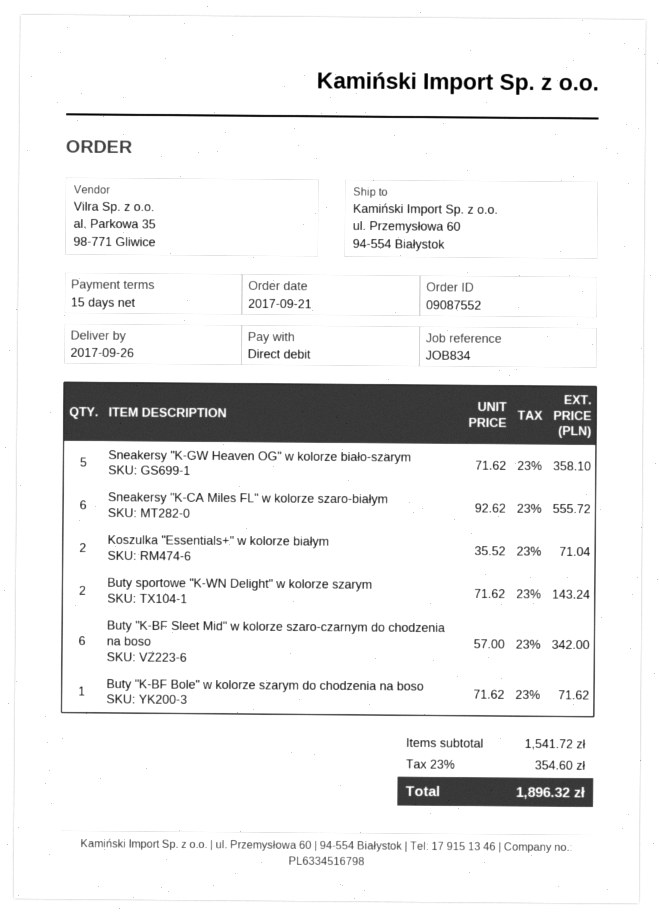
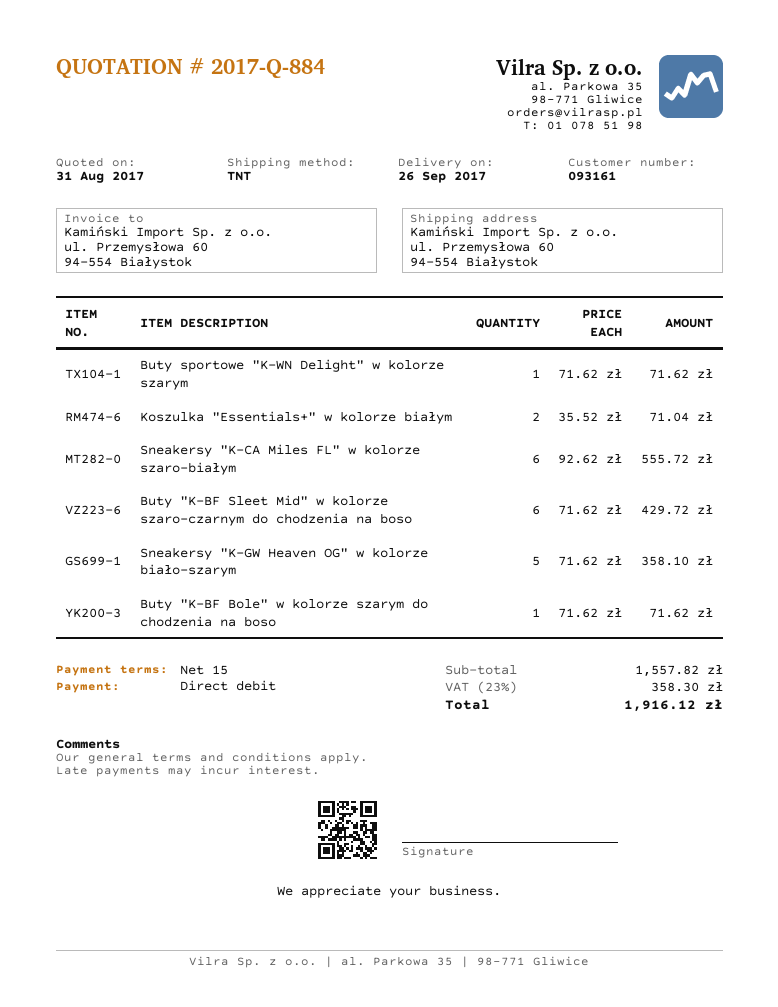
Buty sportowe "K-WN Delight" w kolorze szarym: 2 x 71.62 = 143.24 -> 1 x 71.62 = 71.62
Buty "K-BF Sleet Mid" w kolorze szaro-czarnym do chodzenia na boso: 6 x 57.00 = 342.00 -> 6 x 71.62 = 429.72
subtotal: 1541.72 -> 1557.82
tax: 23% = 354.60 -> 23% = 358.30
total: 1896.32 -> 1916.12

